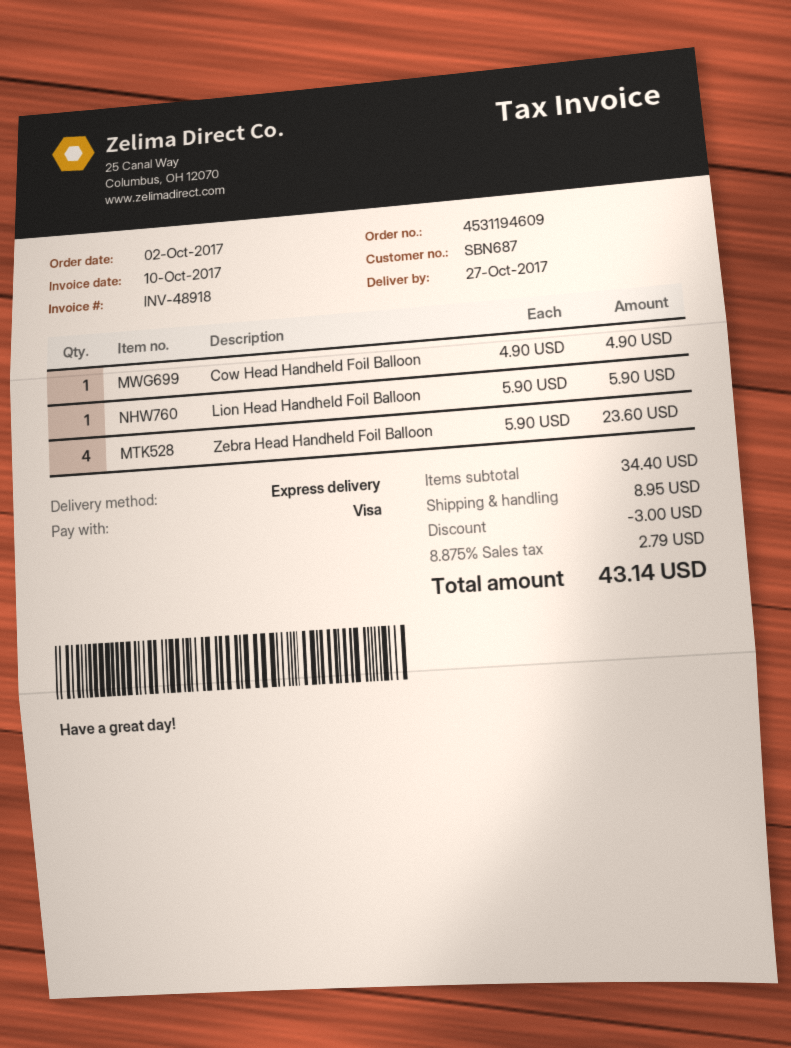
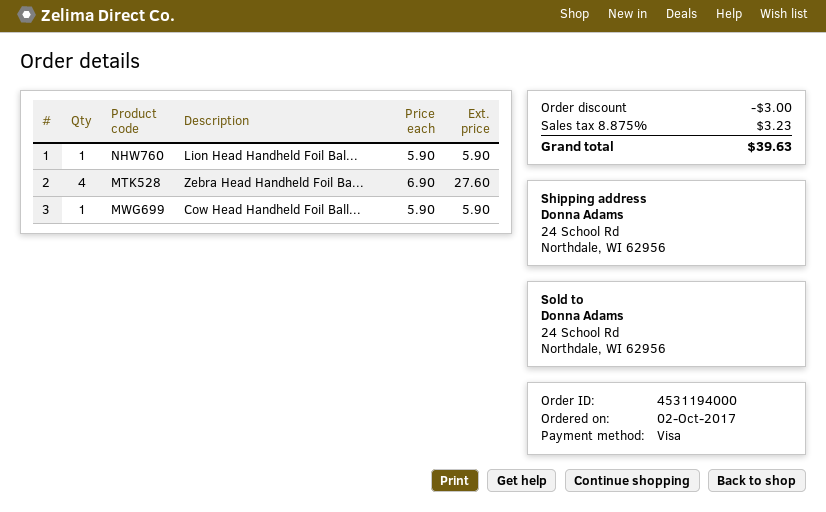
order number: 4531194609 -> 4531194000
Cow Head Handheld Foil Balloon: 1 x 4.90 = 4.90 -> 1 x 5.90 = 5.90
Zebra Head Handheld Foil Balloon: 4 x 5.90 = 23.60 -> 4 x 6.90 = 27.60
shipping: 8.95 -> none
tax: 8.875% = 2.79 -> 8.875% = 3.23
total: 43.14 -> 39.63

